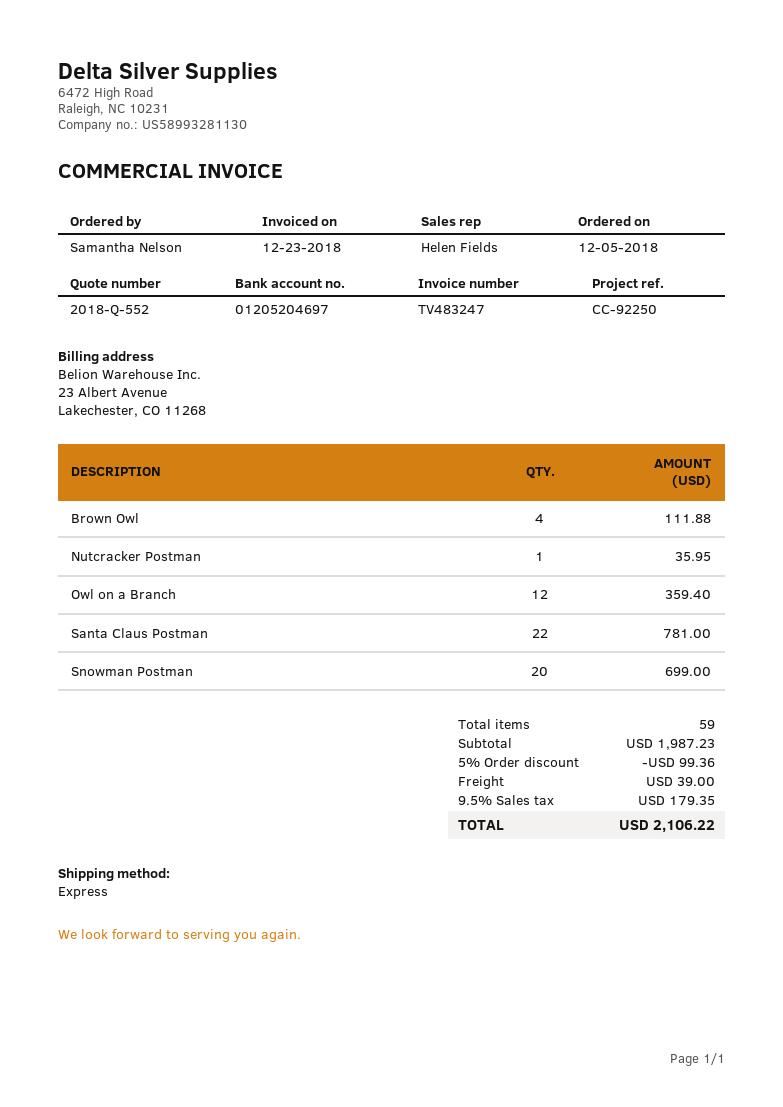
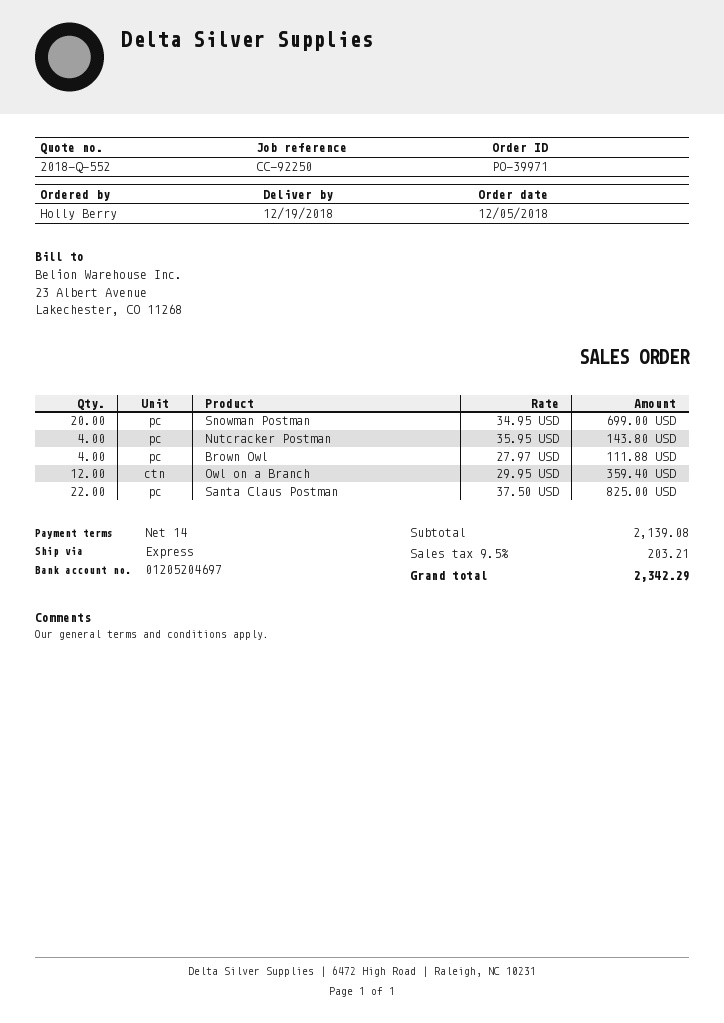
ordered by: Samantha Nelson -> Holly Berry
Nutcracker Postman: 1 for 35.95 -> 4 for 143.80
Santa Claus Postman: 22 for 781.00 -> 22 for 825.00
subtotal: 1987.23 -> 2139.08
discount: 5% = 99.36 -> none
shipping: 39.00 -> none
tax: 9.5% = 179.35 -> 9.5% = 203.21
total: 2106.22 -> 2342.29

